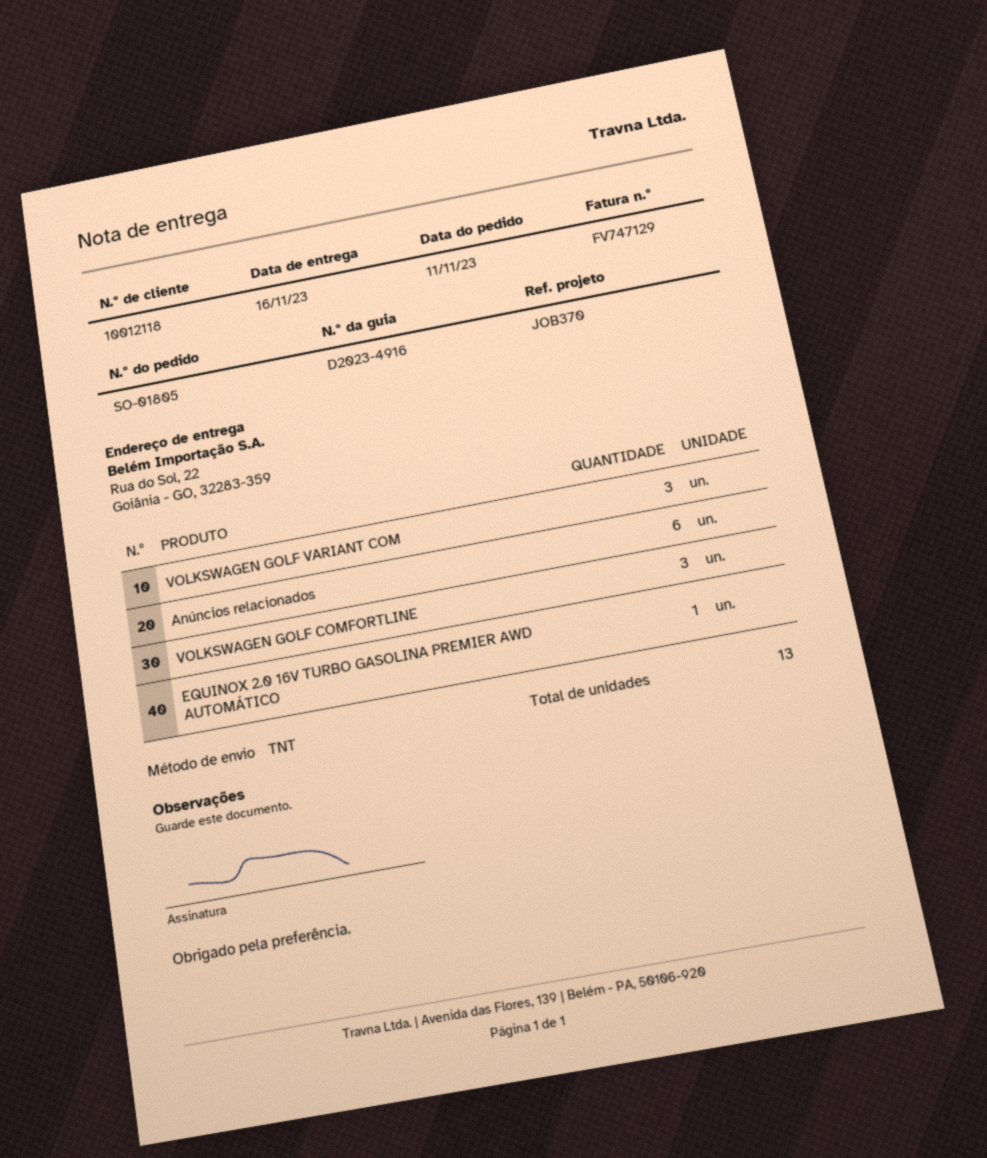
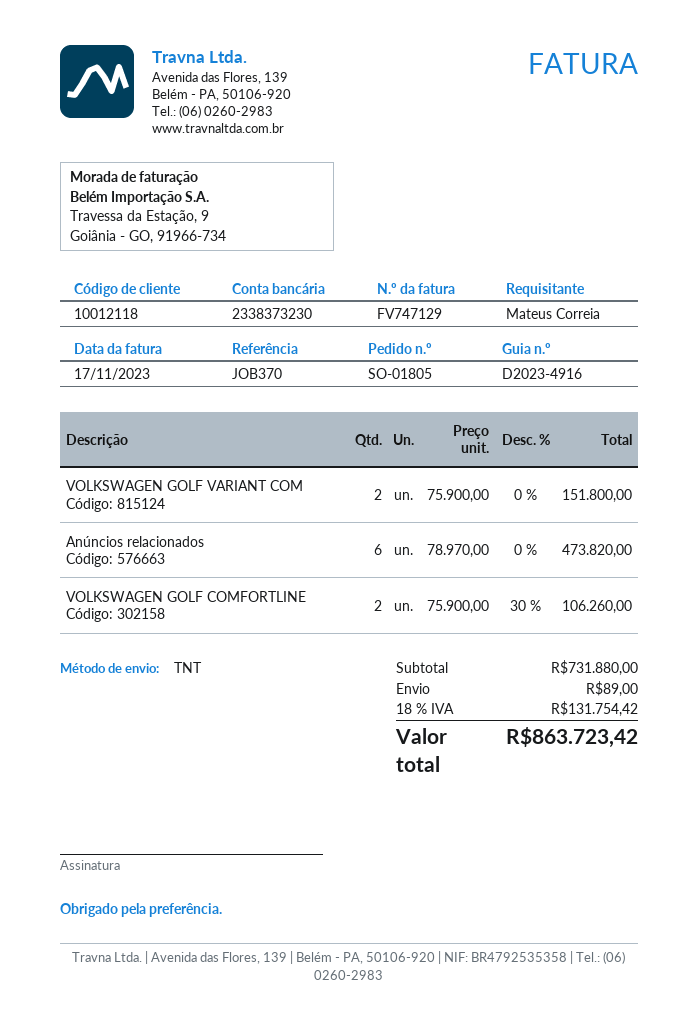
VOLKSWAGEN GOLF VARIANT COM: 3 -> 2
VOLKSWAGEN GOLF COMFORTLINE: 3 -> 2
EQUINOX 2.0 16V TURBO GASOLINA PREMIER AWD AUTOMÁTICO: 1 -> none

